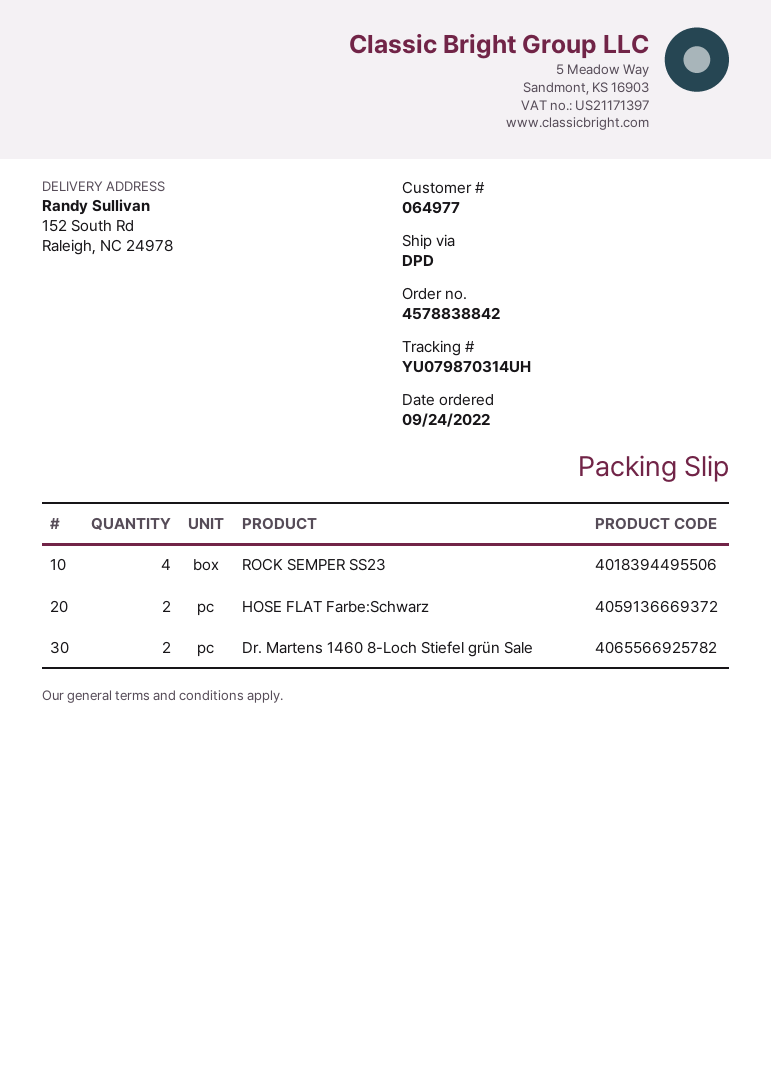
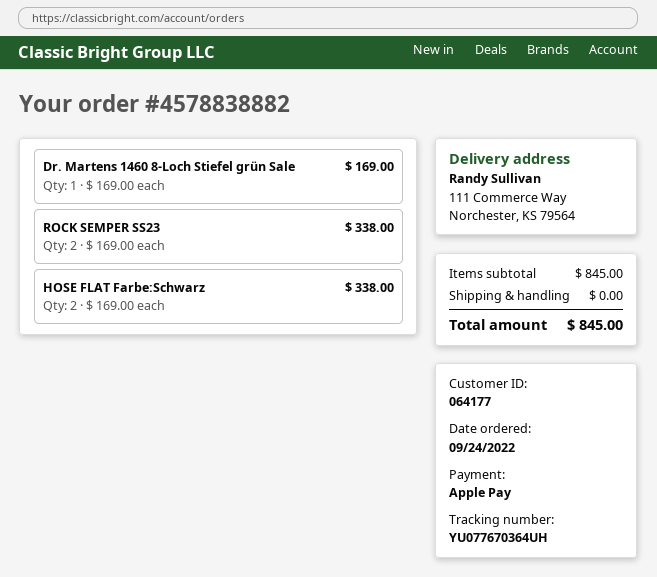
order number: 4578838842 -> 4578838882
customer number: 064977 -> 064177
tracking number: YU079870314UH -> YU077670364UH
ship to: 152 South Rd, Raleigh, NC 24978 -> 111 Commerce Way, Norchester, KS 79564
ROCK SEMPER SS23: 4 -> 2
Dr. Martens 1460 8-Loch Stiefel grün Sale: 2 -> 1

